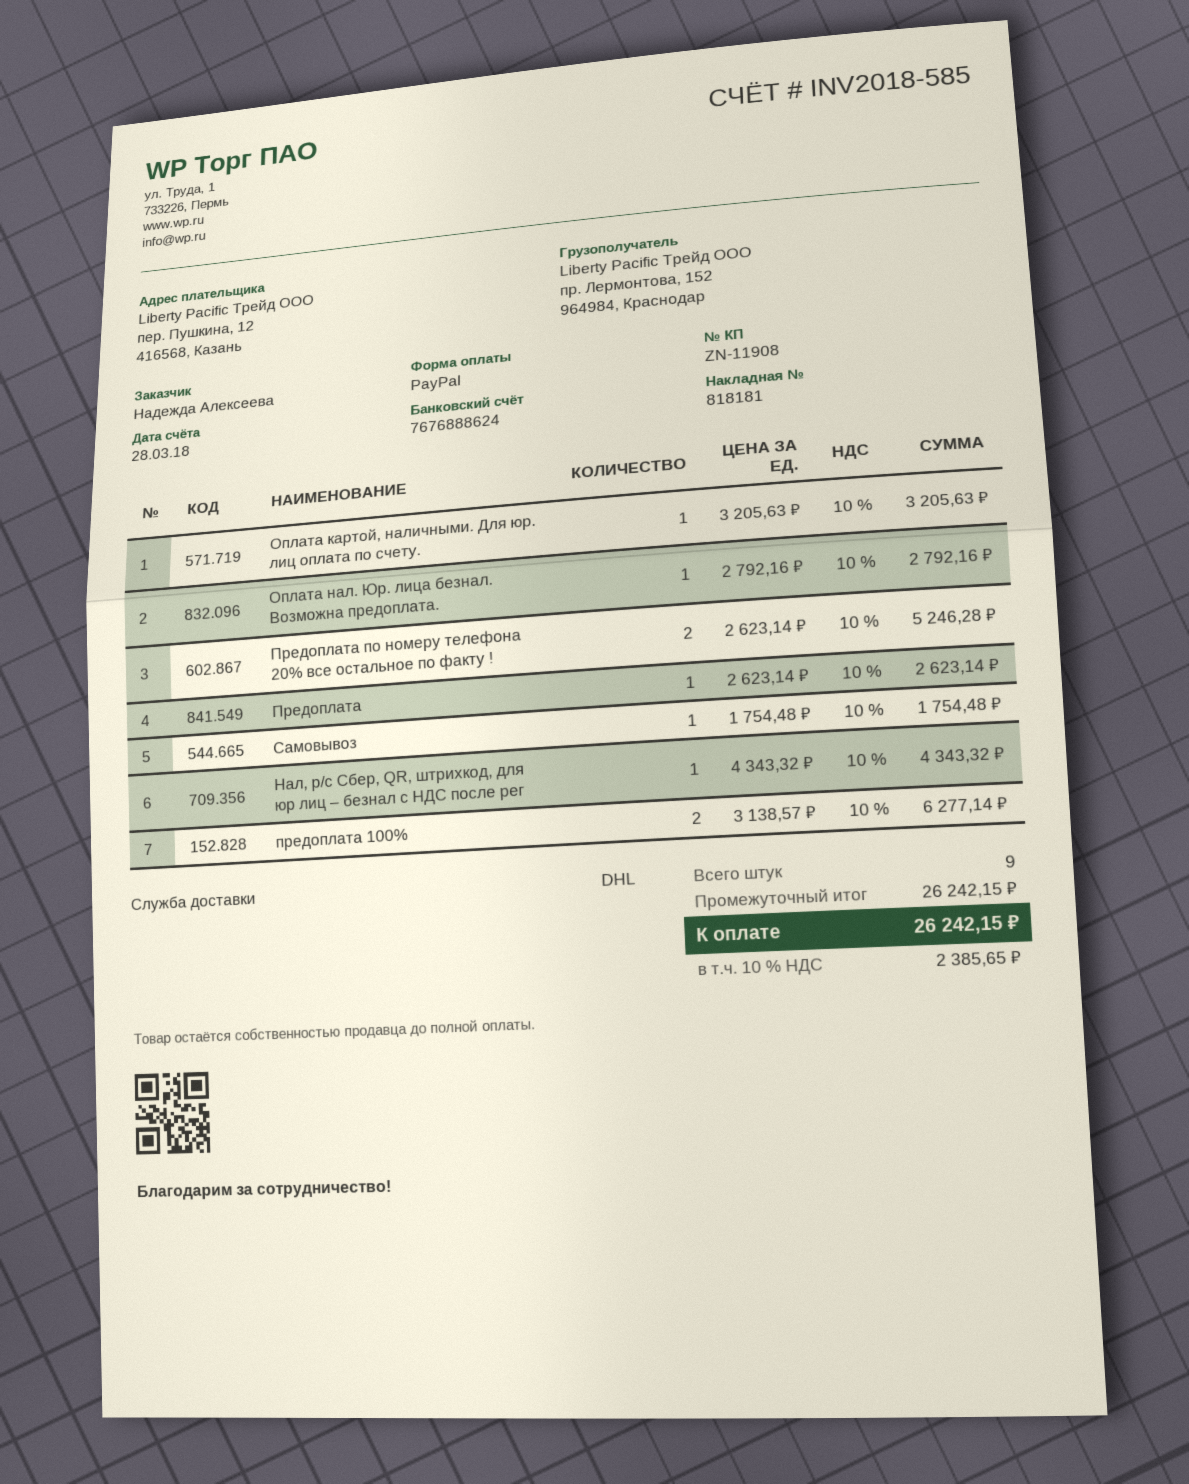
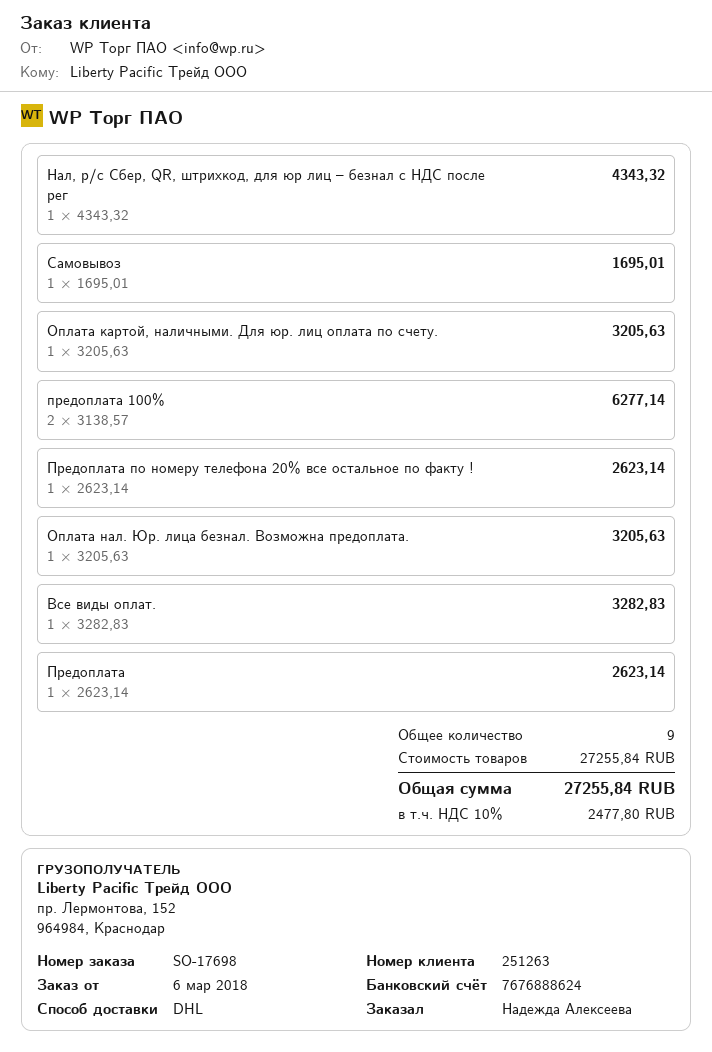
Оплата нал. Юр. лица безнал. Возможна предоплата.: 1 x 2792.16 = 2792.16 -> 1 x 3205.63 = 3205.63
Предоплата по номеру телефона 20% все остальное по факту !: 2 x 2623.14 = 5246.28 -> 1 x 2623.14 = 2623.14
Самовывоз: 1 x 1754.48 = 1754.48 -> 1 x 1695.01 = 1695.01
Все виды оплат.: none -> 1 x 3282.83 = 3282.83
subtotal: 26242.15 -> 27255.84
tax: 10% = 2385.65 -> 10% = 2477.80
total: 26242.15 -> 27255.84

